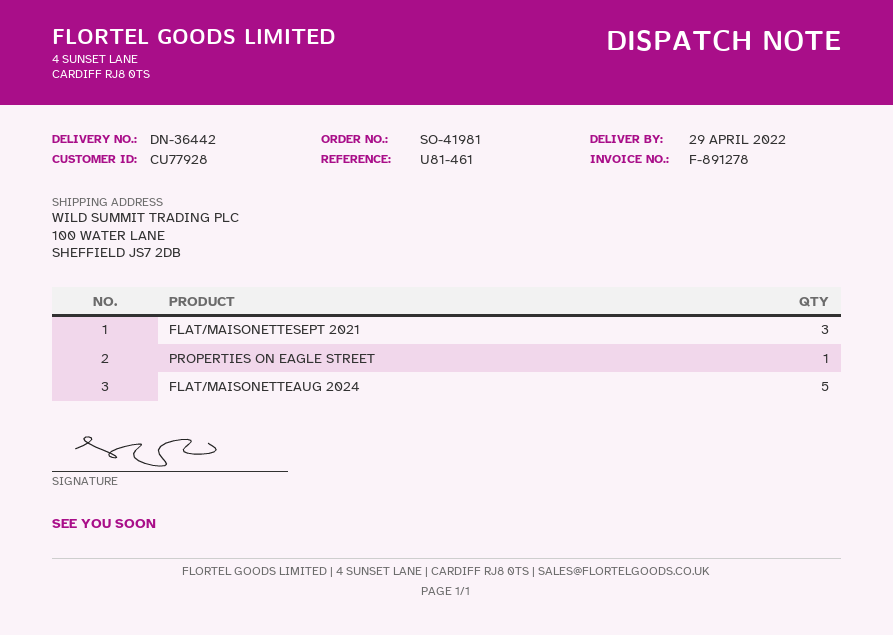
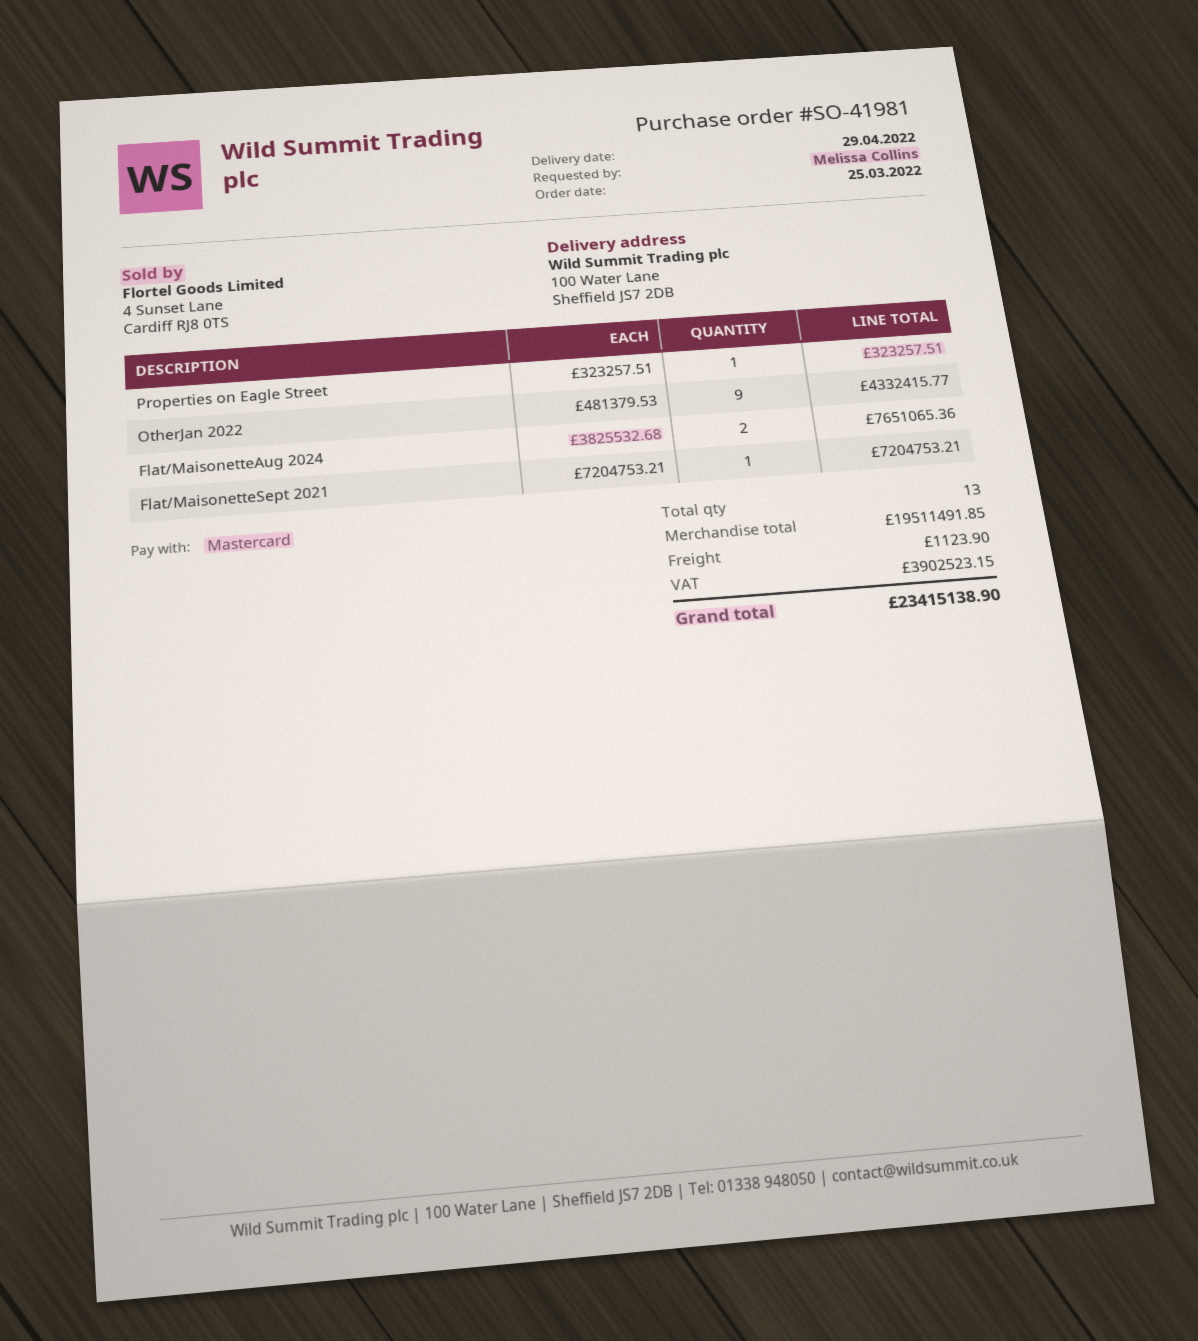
FLAT/MAISONETTESEPT 2021: 3 -> 1
FLAT/MAISONETTEAUG 2024: 5 -> 2
OtherJan 2022: none -> 9

